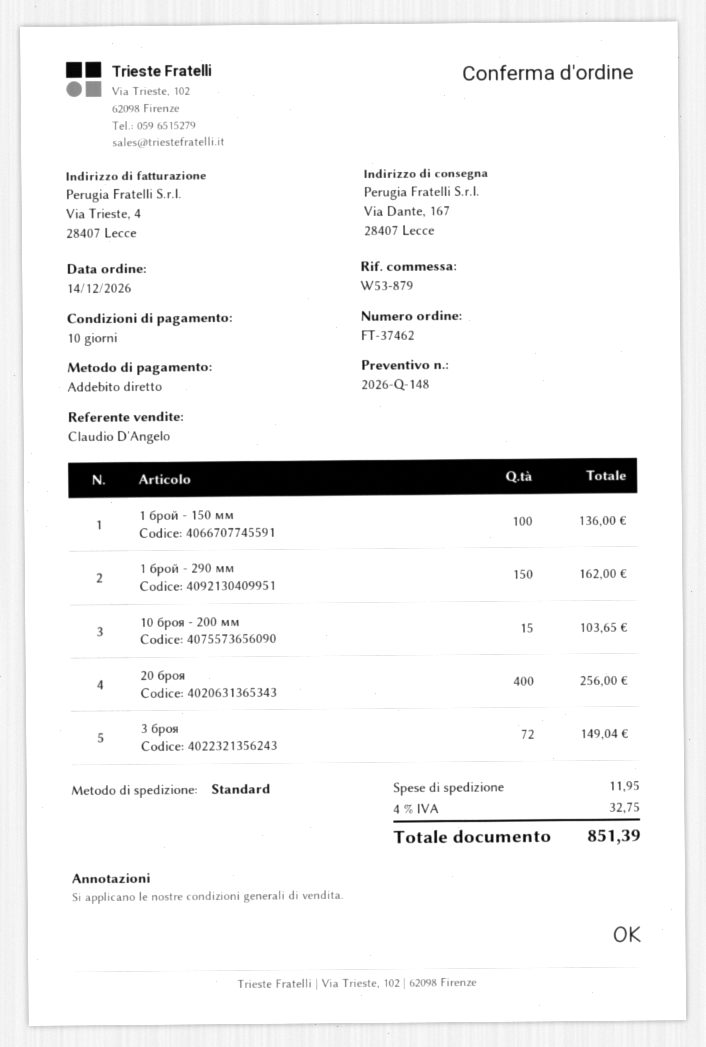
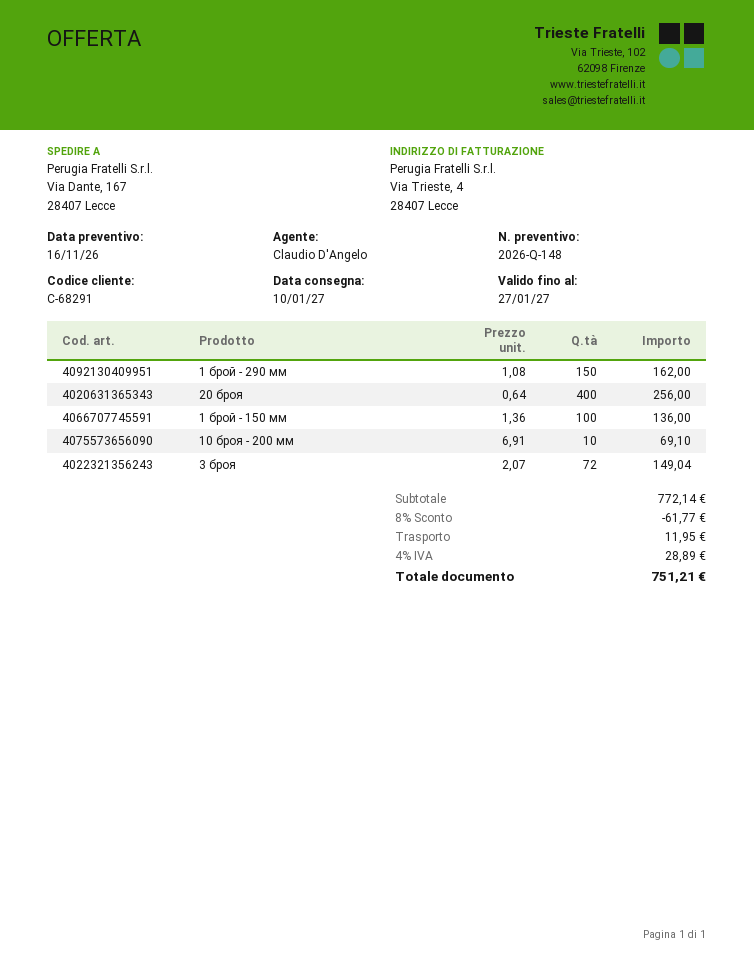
10 броя - 200 мм: 15 for 103.65 -> 10 for 69.10
discount: none -> 8% = 61.77
tax: 4% = 32.75 -> 4% = 28.89
total: 851.39 -> 751.21

